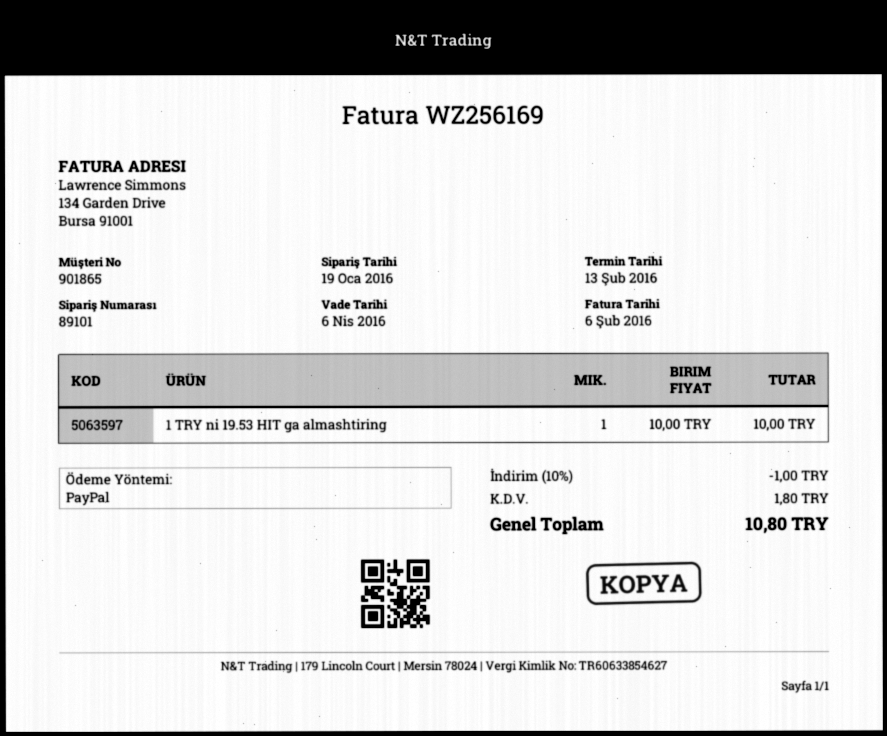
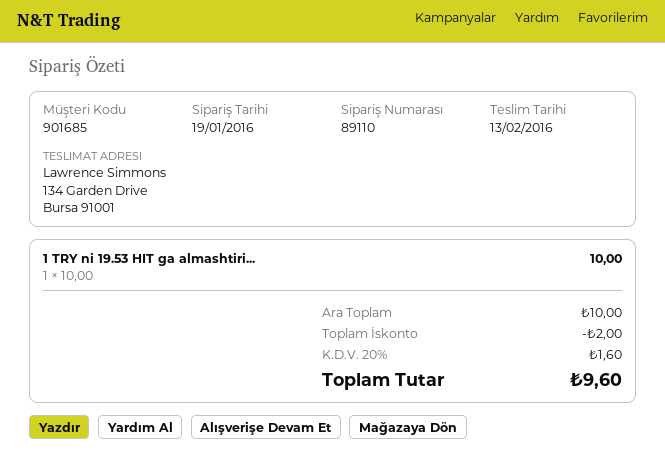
order number: 89101 -> 89110
customer number: 901865 -> 901685
discount: 1.00 -> 2.00
tax: 1.80 -> 1.60
total: 10.80 -> 9.60

